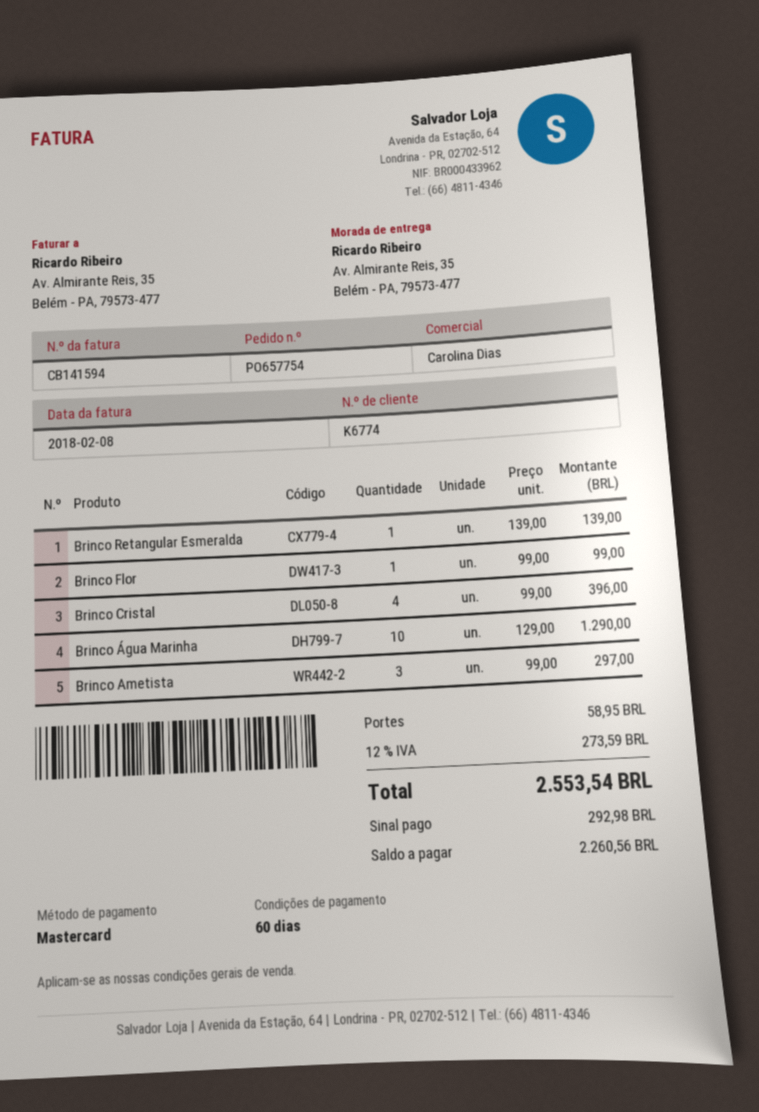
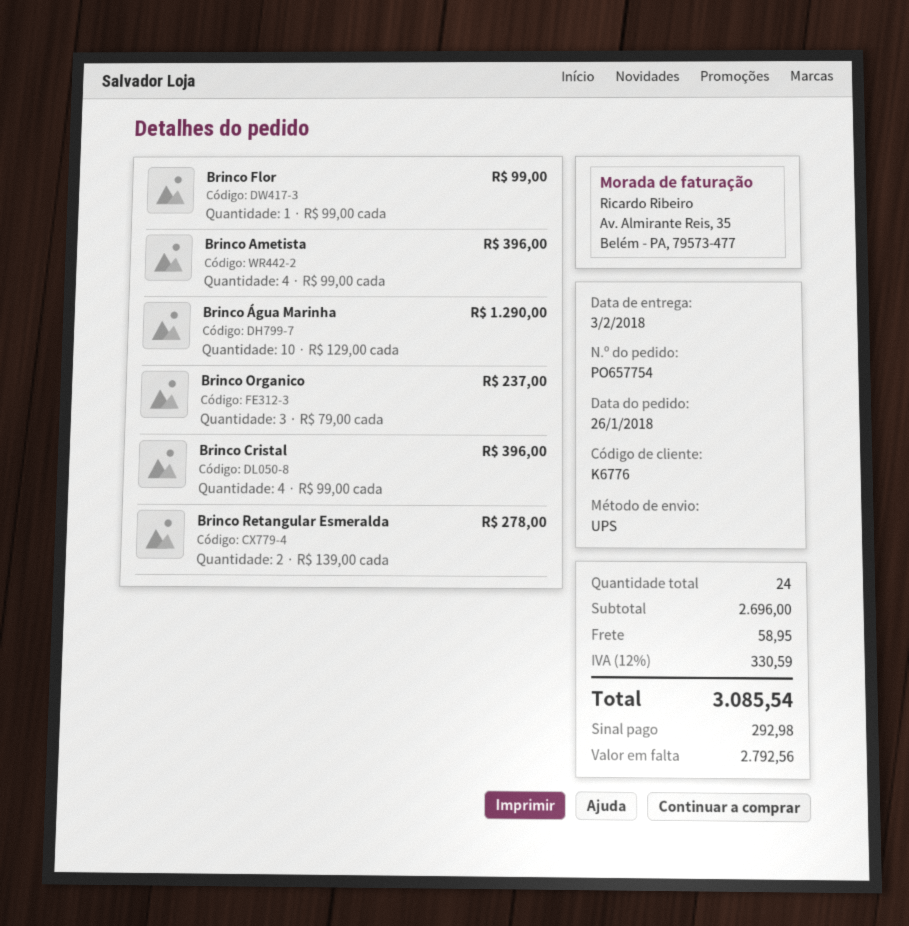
customer number: K6774 -> K6776
Brinco Retangular Esmeralda: 1 x 139.00 = 139.00 -> 2 x 139.00 = 278.00
Brinco Ametista: 3 x 99.00 = 297.00 -> 4 x 99.00 = 396.00
Brinco Organico: none -> 3 x 79.00 = 237.00
tax: 12% = 273.59 -> 12% = 330.59
total: 2553.54 -> 3085.54
balance: 2260.56 -> 2792.56

